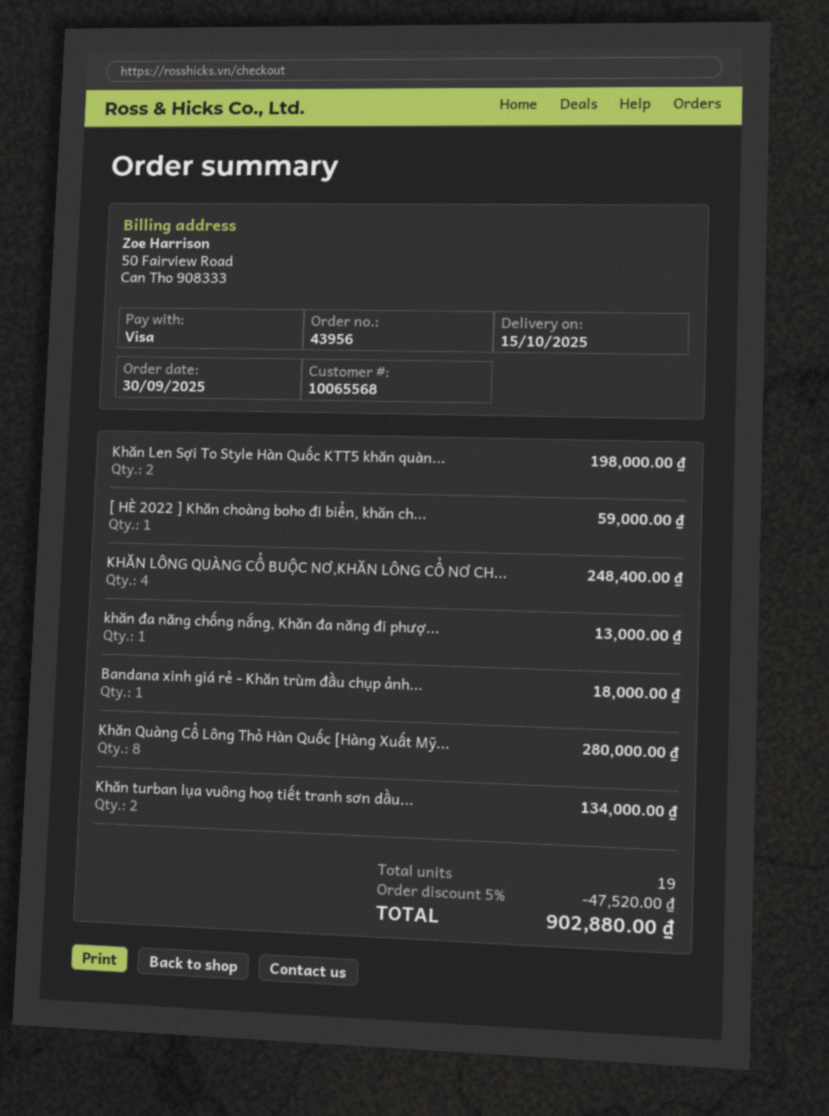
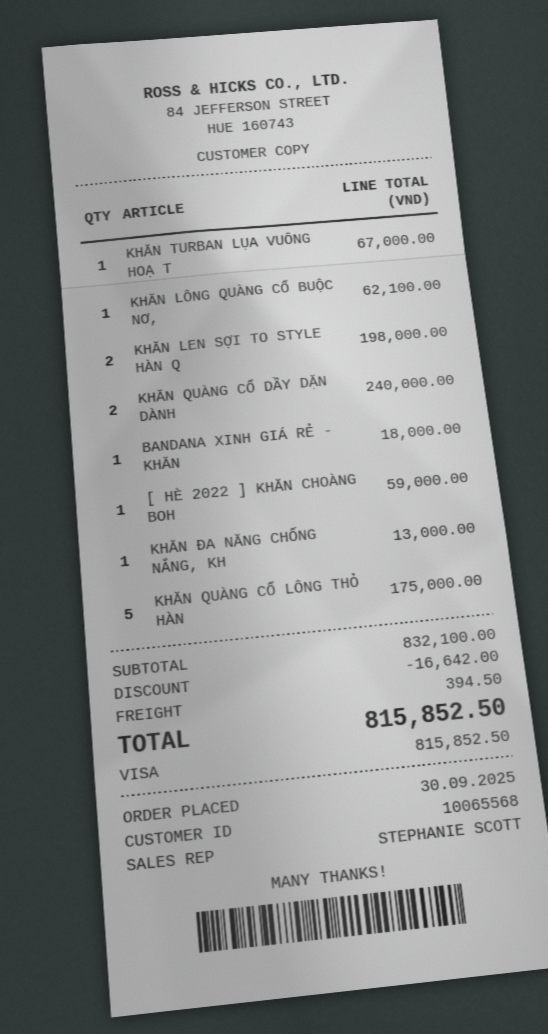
KHĂN LÔNG QUÀNG CỔ BUỘC NƠ,KHĂN LÔNG CỔ NƠ CH...: 4 for 248400.00 -> 1 for 62100.00
Khăn Quàng Cổ Lông Thỏ Hàn Quốc [Hàng Xuất Mỹ...: 8 for 280000.00 -> 5 for 175000.00
Khăn turban lụa vuông hoạ tiết tranh sơn dầu...: 2 for 134000.00 -> 1 for 67000.00
KHĂN QUÀNG CỔ DẦY DẶN DÀNH: none -> 2 for 240000.00
discount: 47520.00 -> 16642.00
shipping: none -> 394.50
total: 902880.00 -> 815852.50

